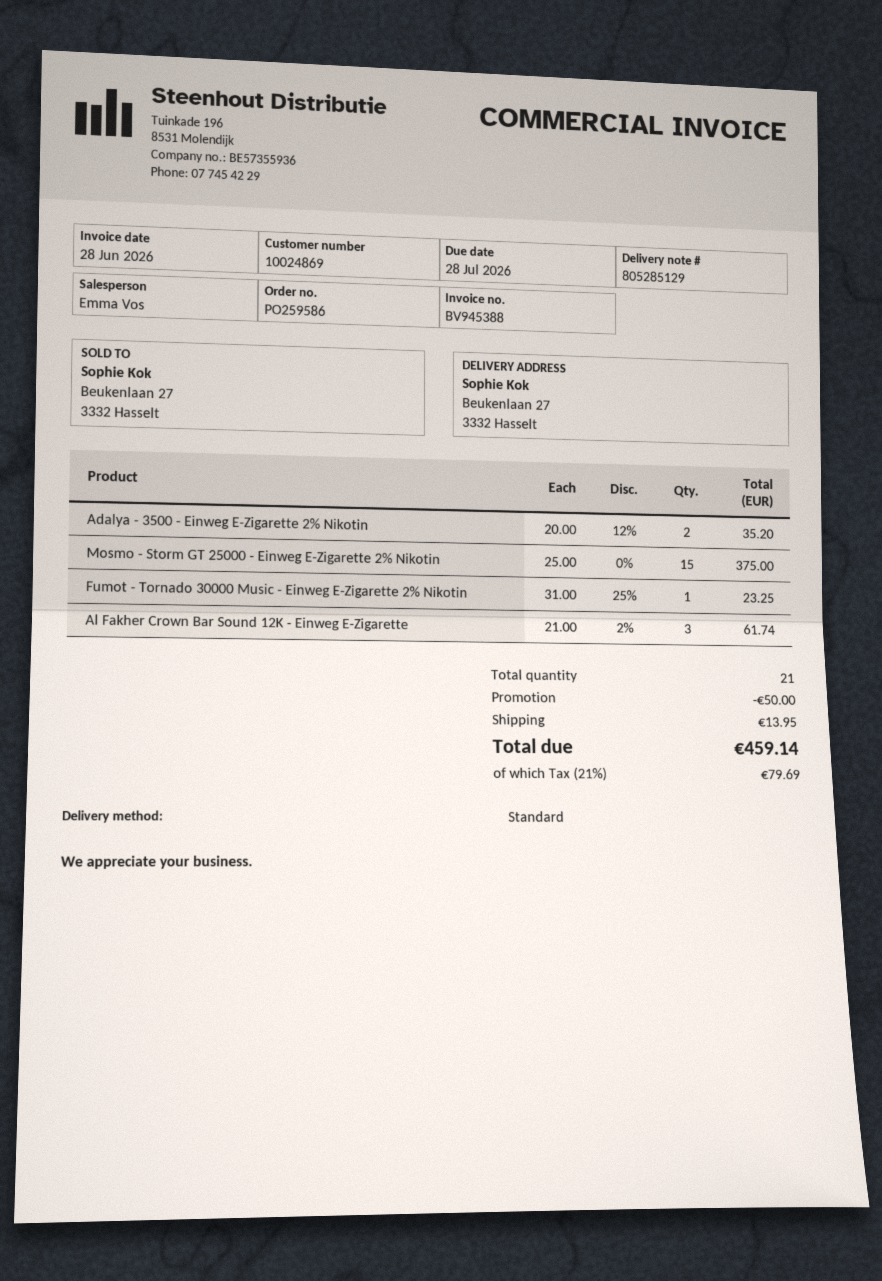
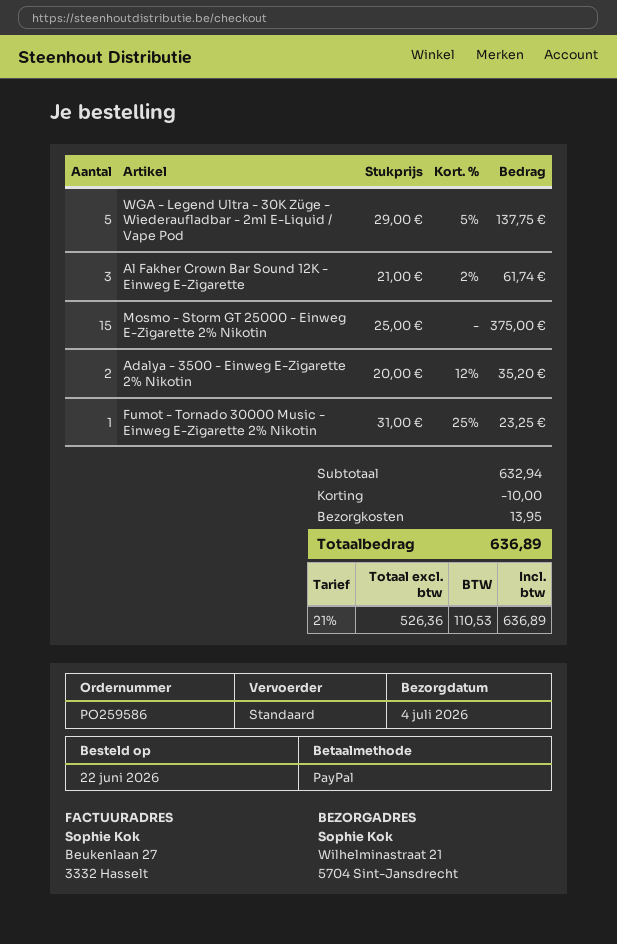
ship to: Beukenlaan 27, 3332 Hasselt -> Wilhelminastraat 21, 5704 Sint-Jansdrecht
WGA - Legend Ultra - 30K Züge - Wiederaufladbar - 2ml E-Liquid / Vape Pod: none -> 5 x 29.00 - 5% = 137.75
discount: 50.00 -> 10.00
tax: 21% = 79.69 -> 21% = 110.53
total: 459.14 -> 636.89

